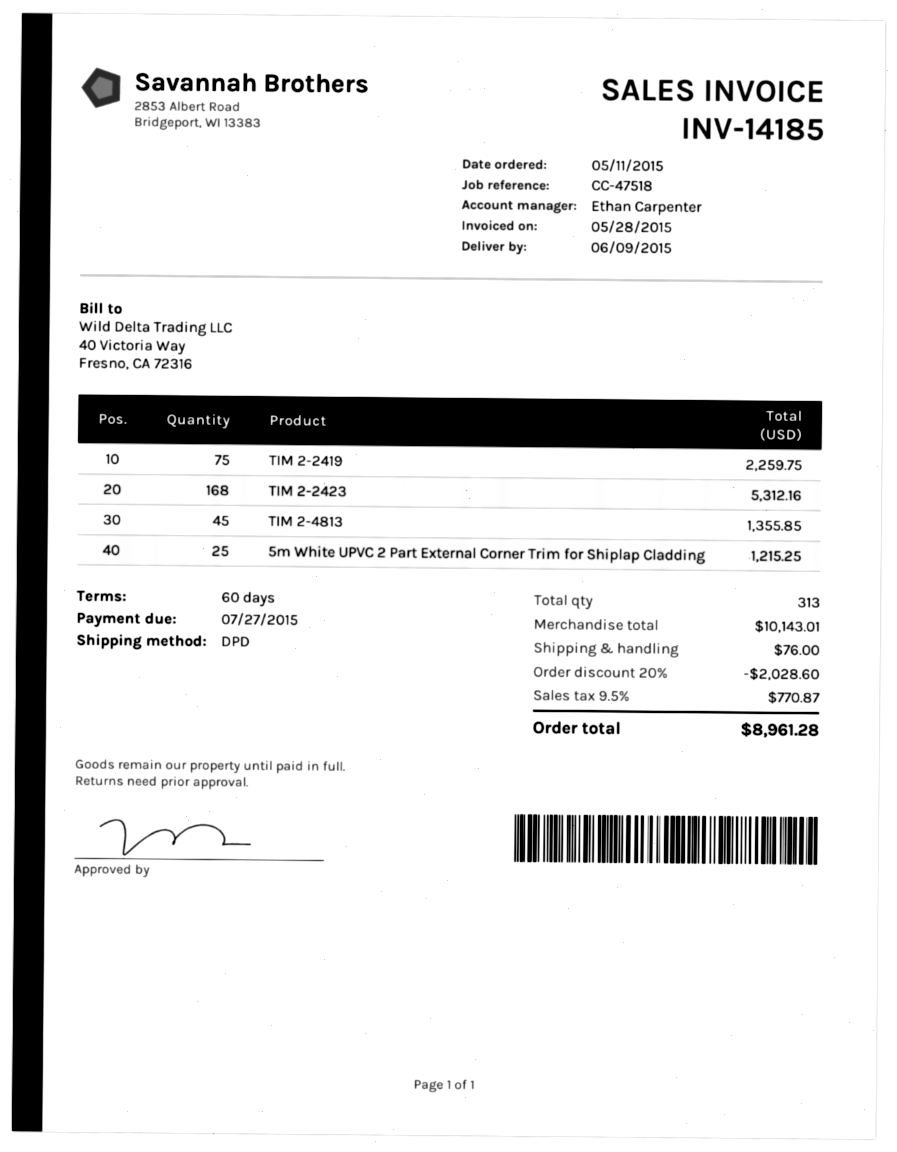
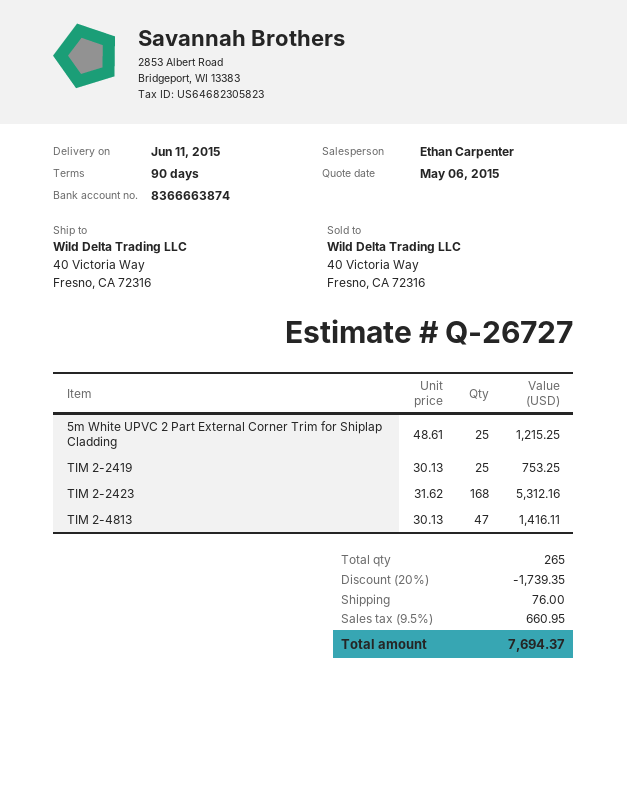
delivery date: 2015-06-09 -> 2015-06-11
payment terms: 60 days -> 90 days
TIM 2-2419: 75 for 2259.75 -> 25 for 753.25
TIM 2-4813: 45 for 1355.85 -> 47 for 1416.11
total quantity: 313 -> 265
discount: 20% = 2028.60 -> 20% = 1739.35
tax: 9.5% = 770.87 -> 9.5% = 660.95
total: 8961.28 -> 7694.37

